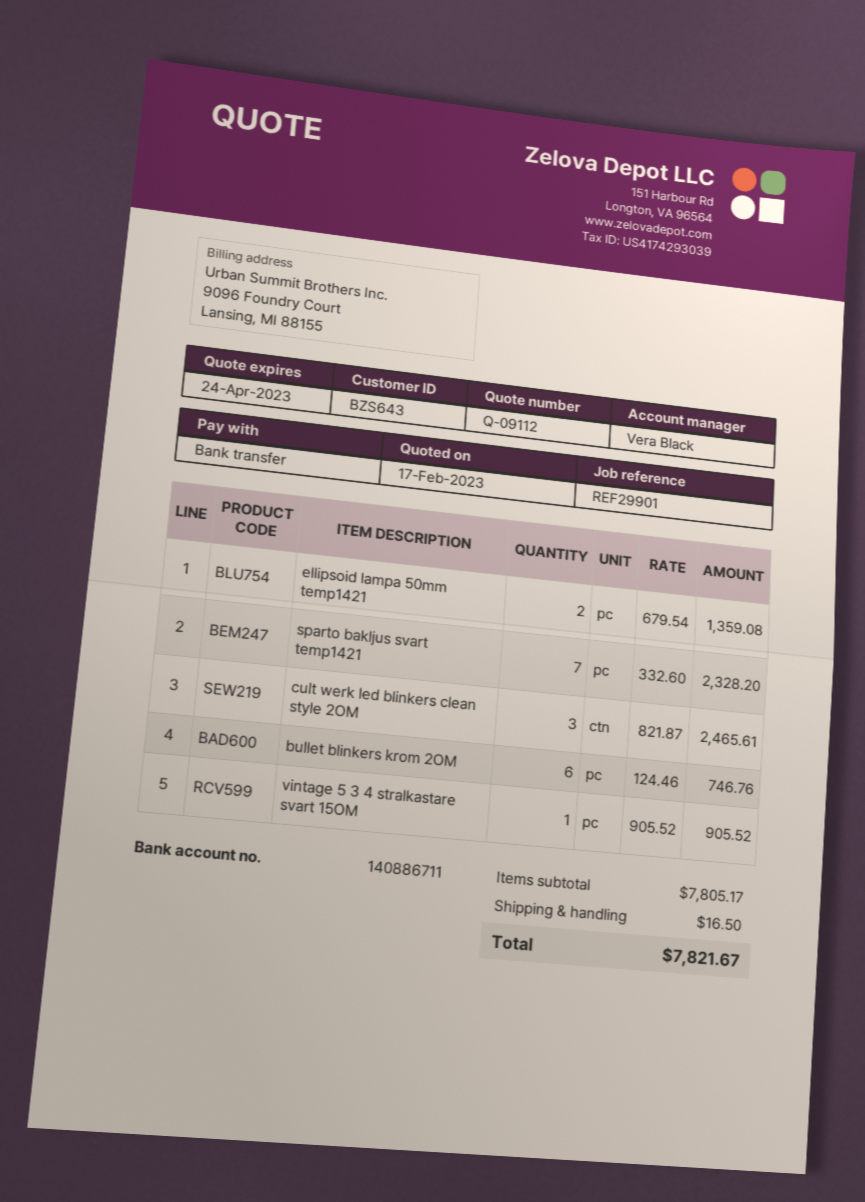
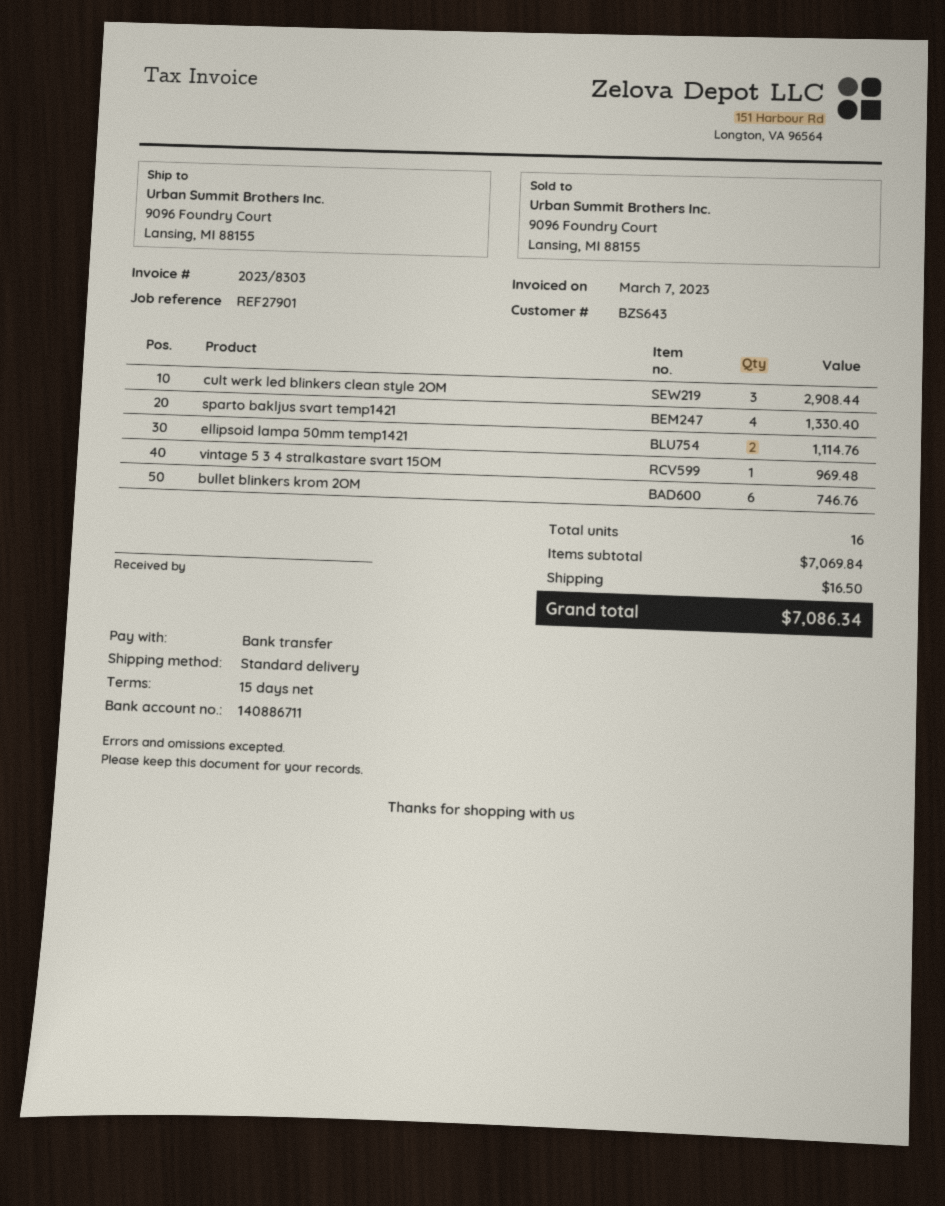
reference: REF29901 -> REF27901
ellipsoid lampa 50mm temp1421: 2 for 1359.08 -> 2 for 1114.76
sparto bakljus svart temp1421: 7 for 2328.20 -> 4 for 1330.40
cult werk led blinkers clean style 2OM: 3 for 2465.61 -> 3 for 2908.44
vintage 5 3 4 stralkastare svart 15OM: 1 for 905.52 -> 1 for 969.48
subtotal: 7805.17 -> 7069.84
total: 7821.67 -> 7086.34

